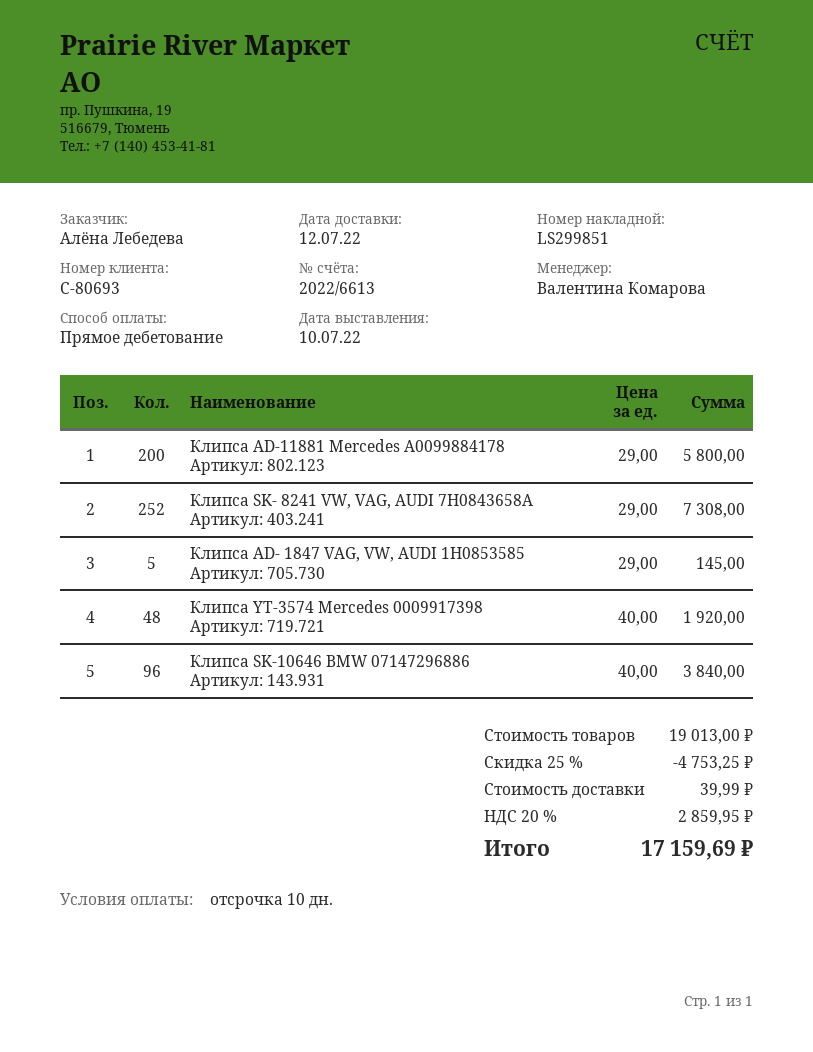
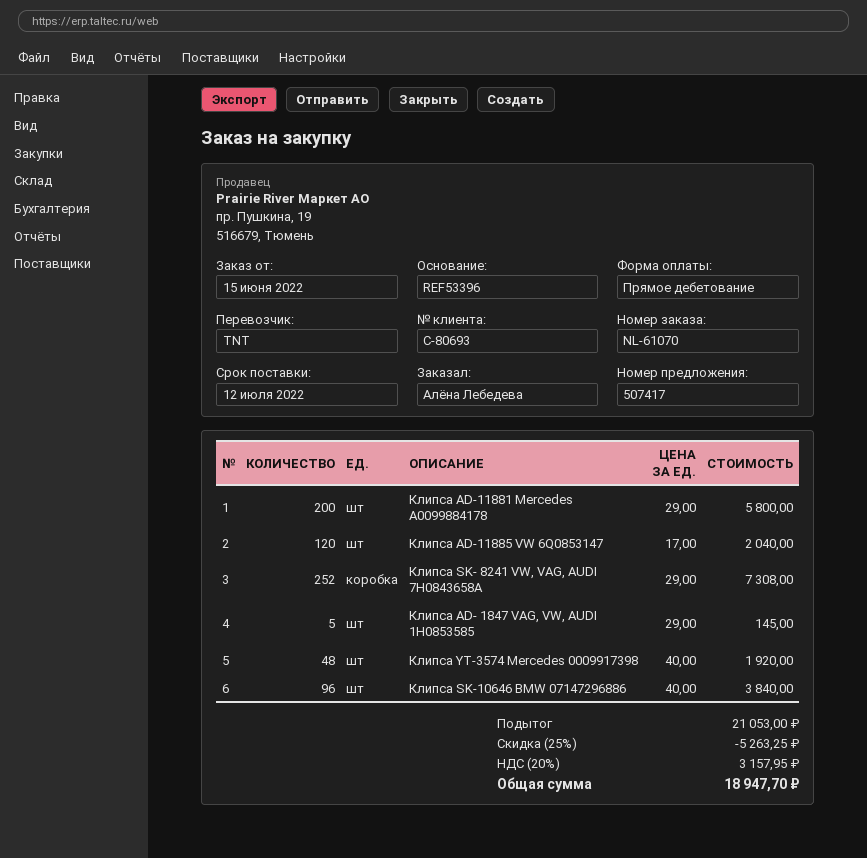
Клипса AD-11885 VW 6Q0853147: none -> 120 x 17.00 = 2040.00
subtotal: 19013.00 -> 21053.00
discount: 25% = 4753.25 -> 25% = 5263.25
shipping: 39.99 -> none
tax: 20% = 2859.95 -> 20% = 3157.95
total: 17159.69 -> 18947.70

